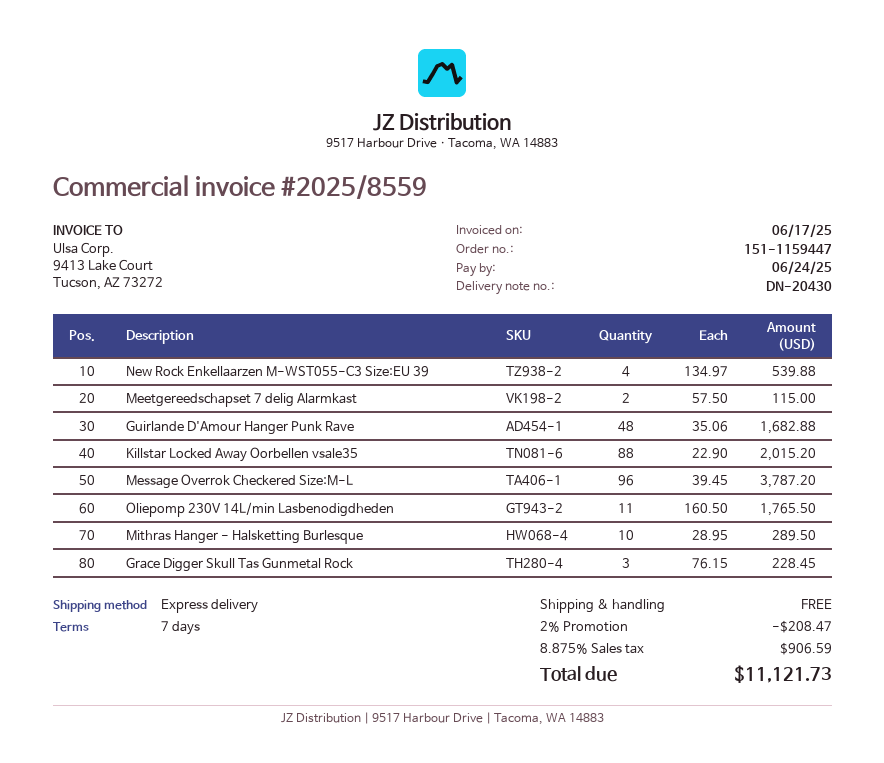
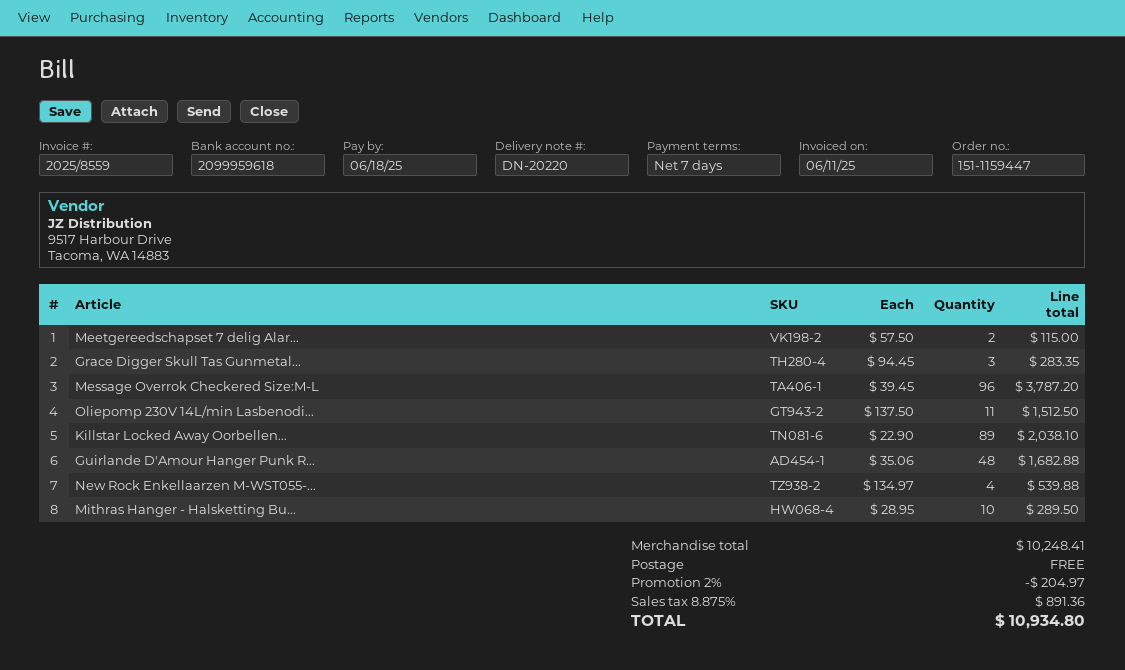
delivery note number: DN-20430 -> DN-20220
invoice date: 2025-06-17 -> 2025-06-11
due date: 2025-06-24 -> 2025-06-18
Killstar Locked Away Oorbellen vsale35: 88 x 22.90 = 2015.20 -> 89 x 22.90 = 2038.10
Oliepomp 230V 14L/min Lasbenodigdheden: 11 x 160.50 = 1765.50 -> 11 x 137.50 = 1512.50
Grace Digger Skull Tas Gunmetal Rock: 3 x 76.15 = 228.45 -> 3 x 94.45 = 283.35
discount: 2% = 208.47 -> 2% = 204.97
tax: 8.875% = 906.59 -> 8.875% = 891.36
total: 11121.73 -> 10934.80

